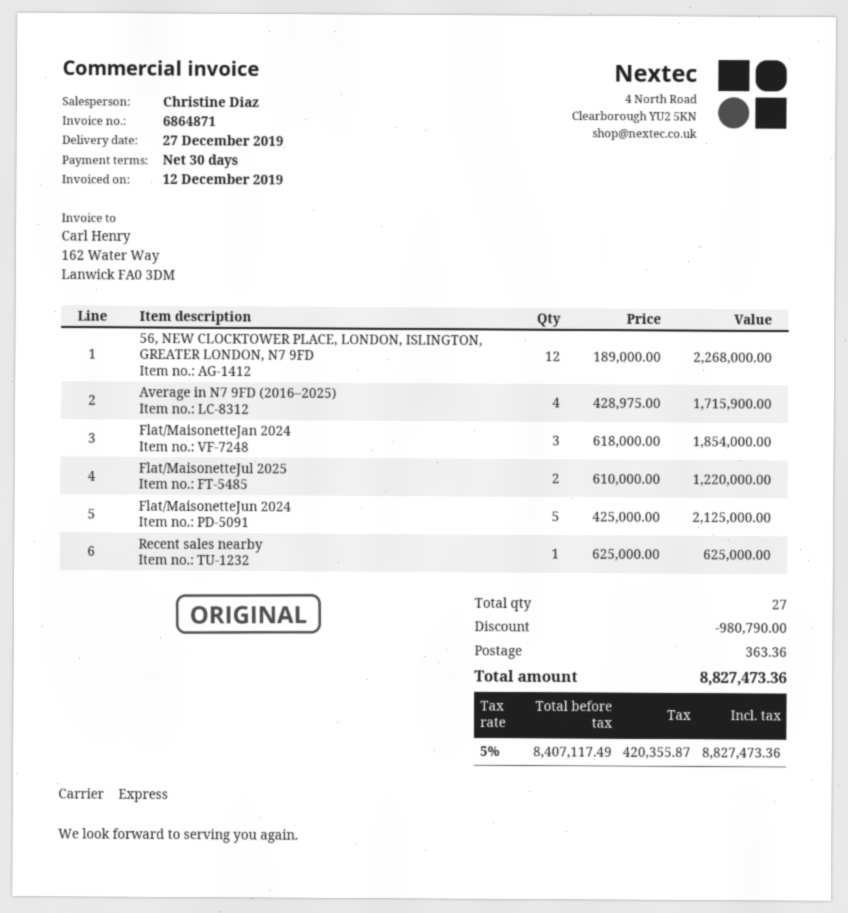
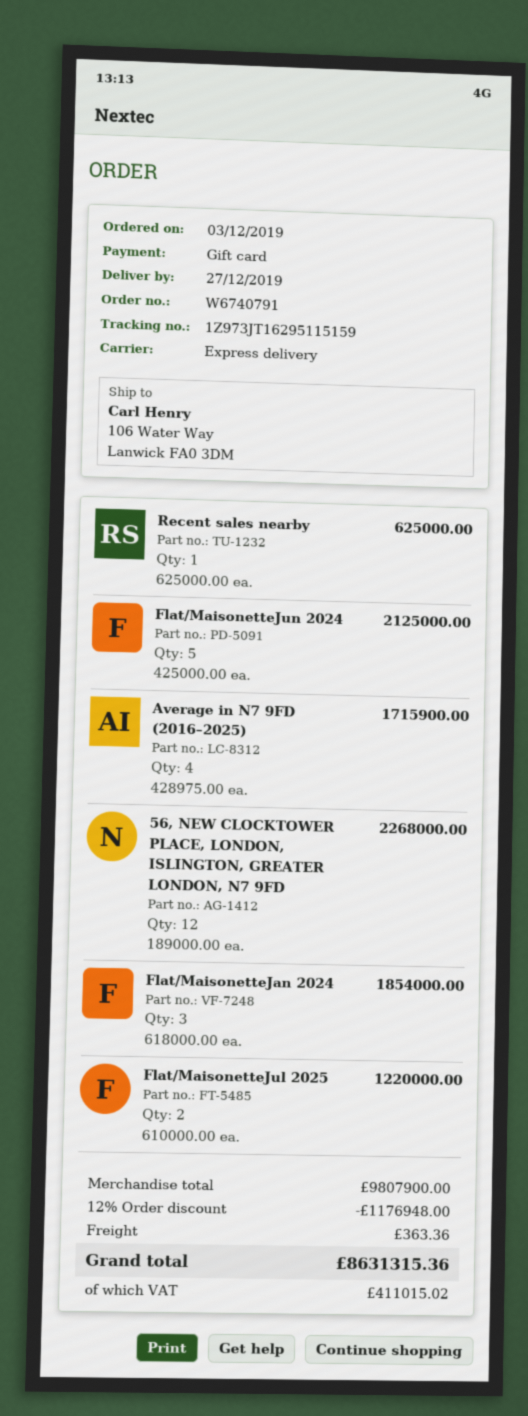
discount: 980790.00 -> 1176948.00
tax: 420355.87 -> 411015.02
total: 8827473.36 -> 8631315.36

